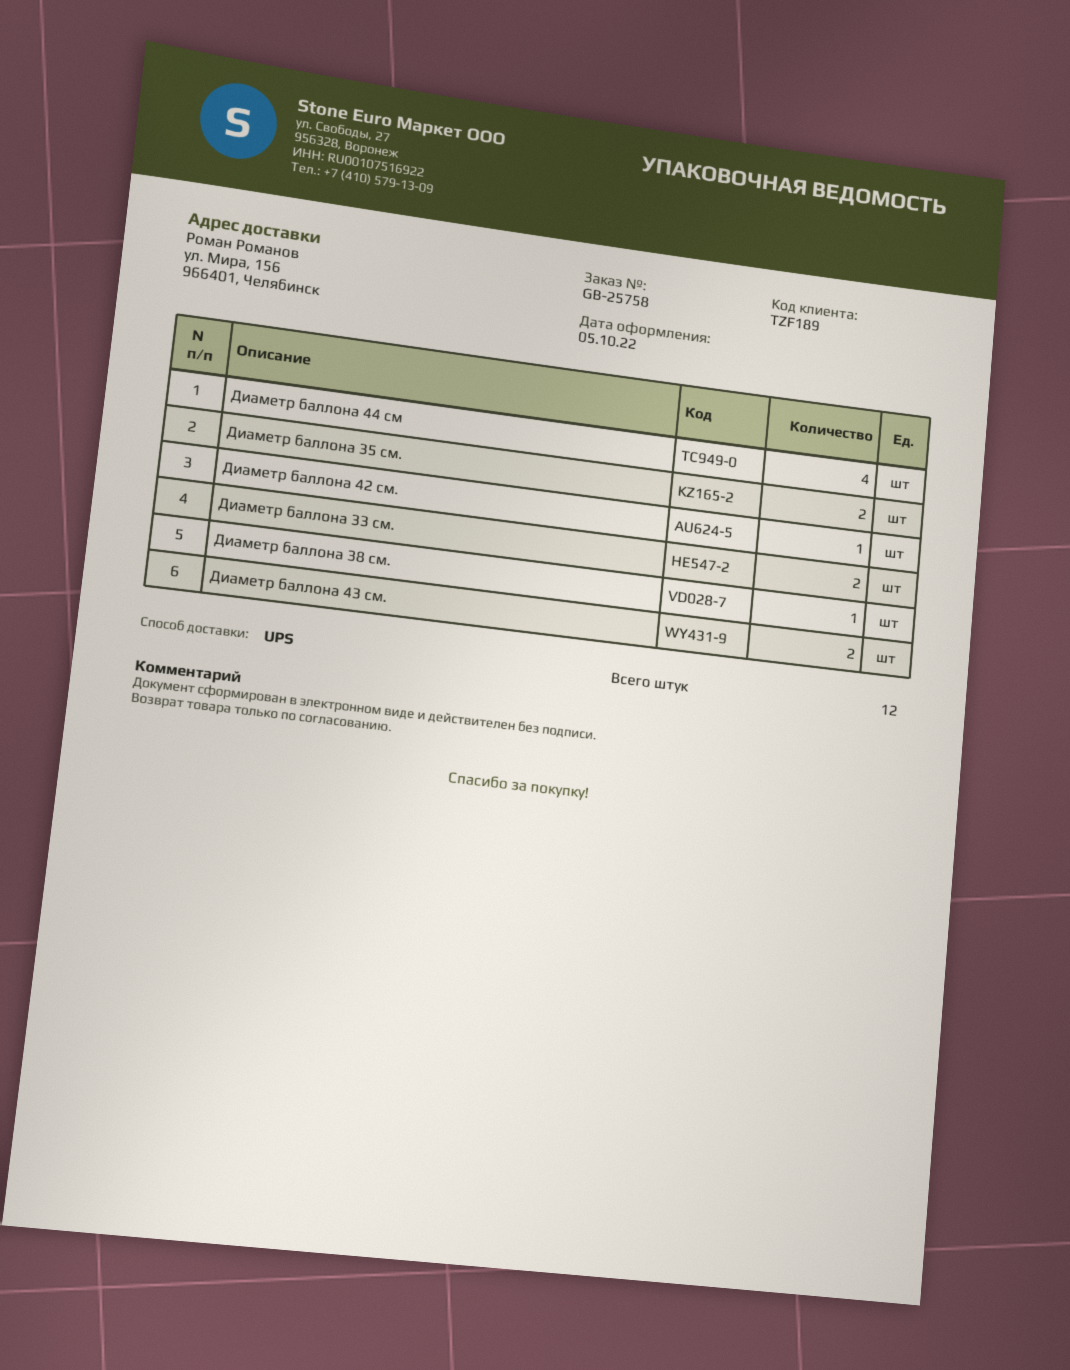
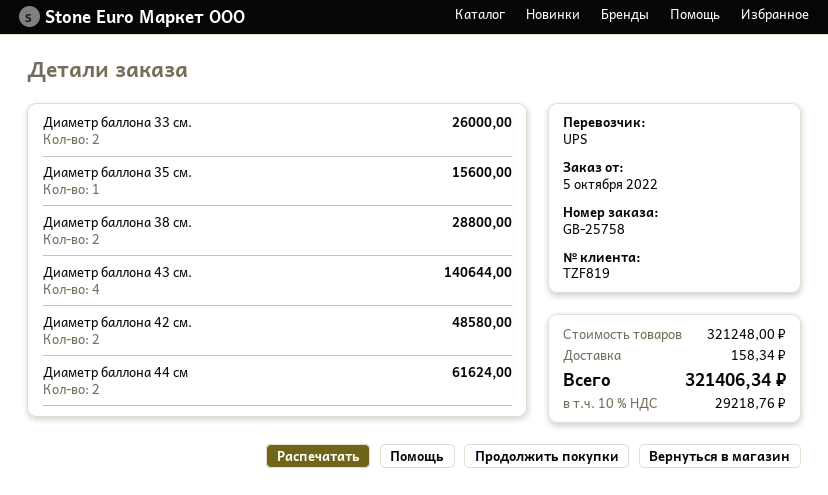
customer number: TZF189 -> TZF819
Диаметр баллона 44 см: 4 -> 2
Диаметр баллона 35 см.: 2 -> 1
Диаметр баллона 42 см.: 1 -> 2
Диаметр баллона 38 см.: 1 -> 2
Диаметр баллона 43 см.: 2 -> 4

